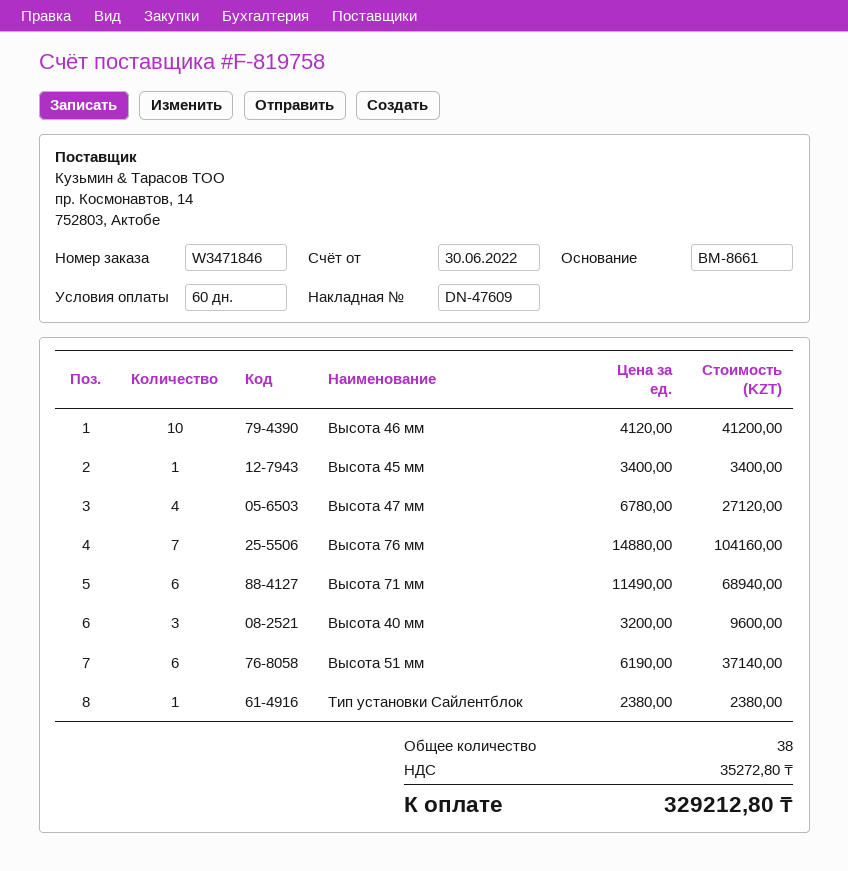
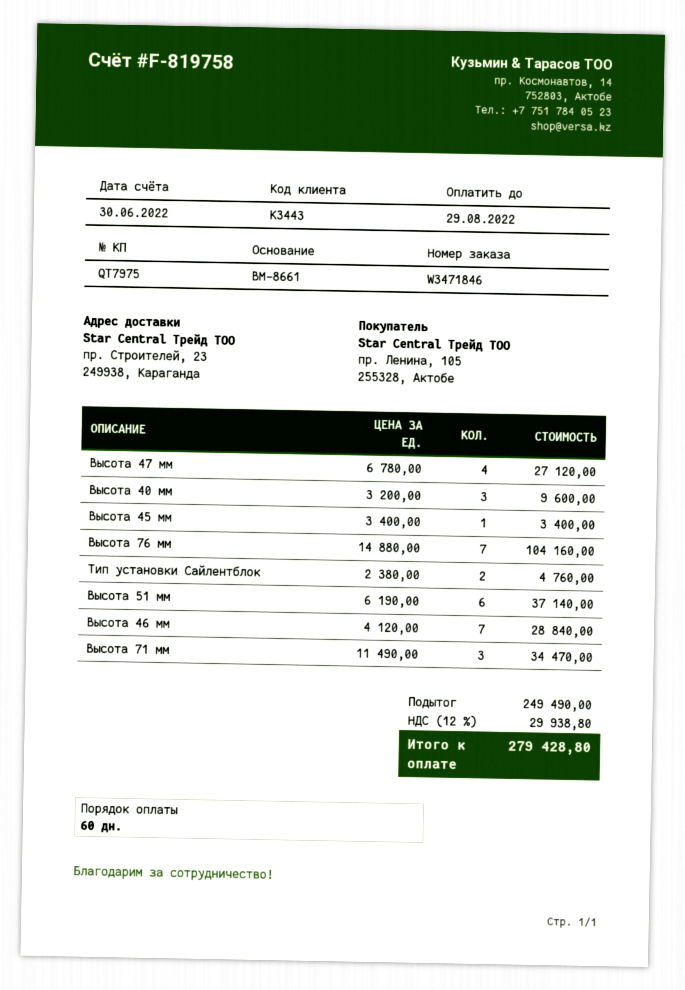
Высота 46 мм: 10 x 4120.00 = 41200.00 -> 7 x 4120.00 = 28840.00
Высота 71 мм: 6 x 11490.00 = 68940.00 -> 3 x 11490.00 = 34470.00
Тип установки Сайлентблок: 1 x 2380.00 = 2380.00 -> 2 x 2380.00 = 4760.00
tax: 35272.80 -> 29938.80
total: 329212.80 -> 279428.80

